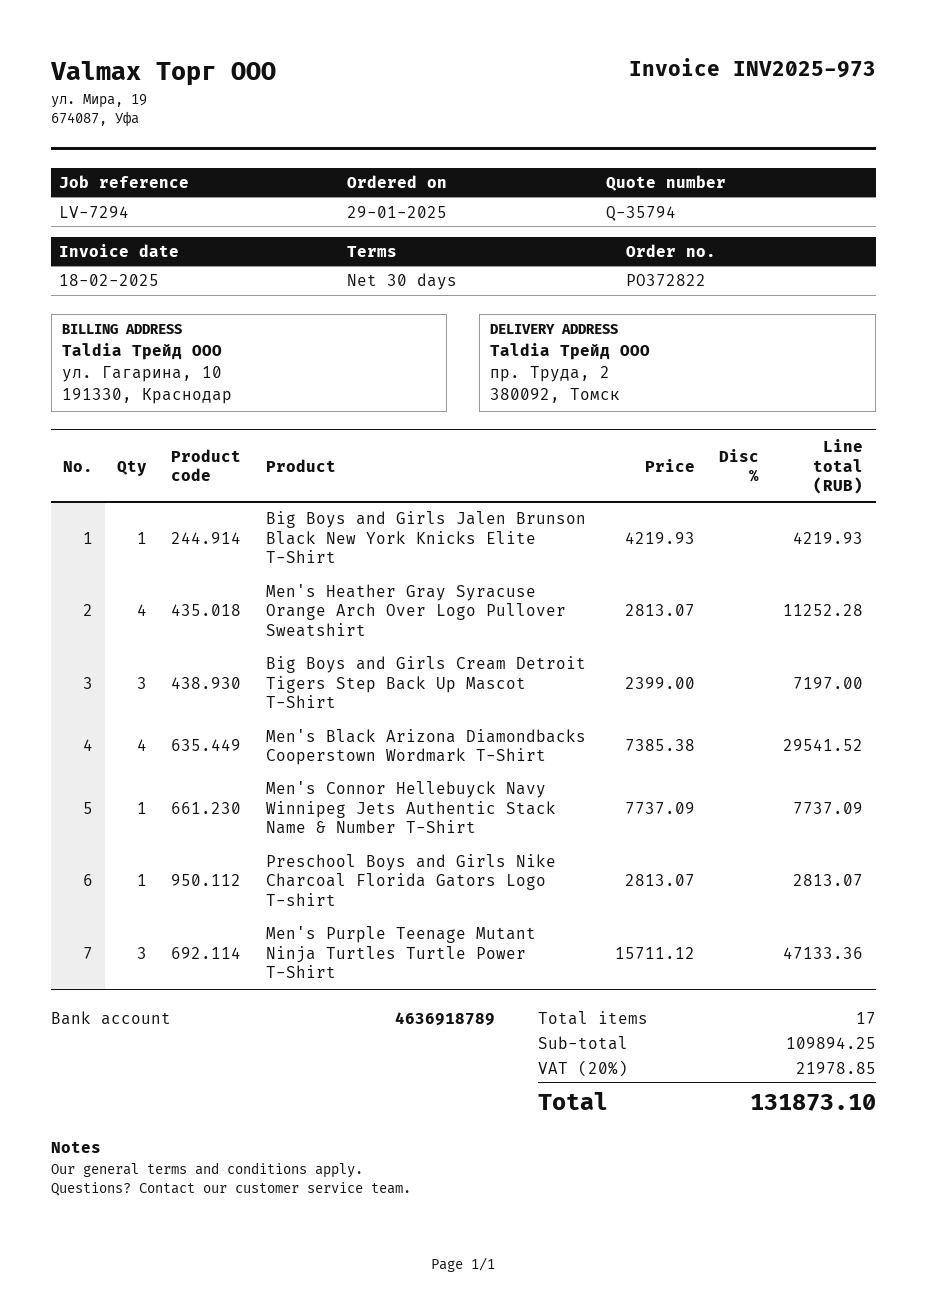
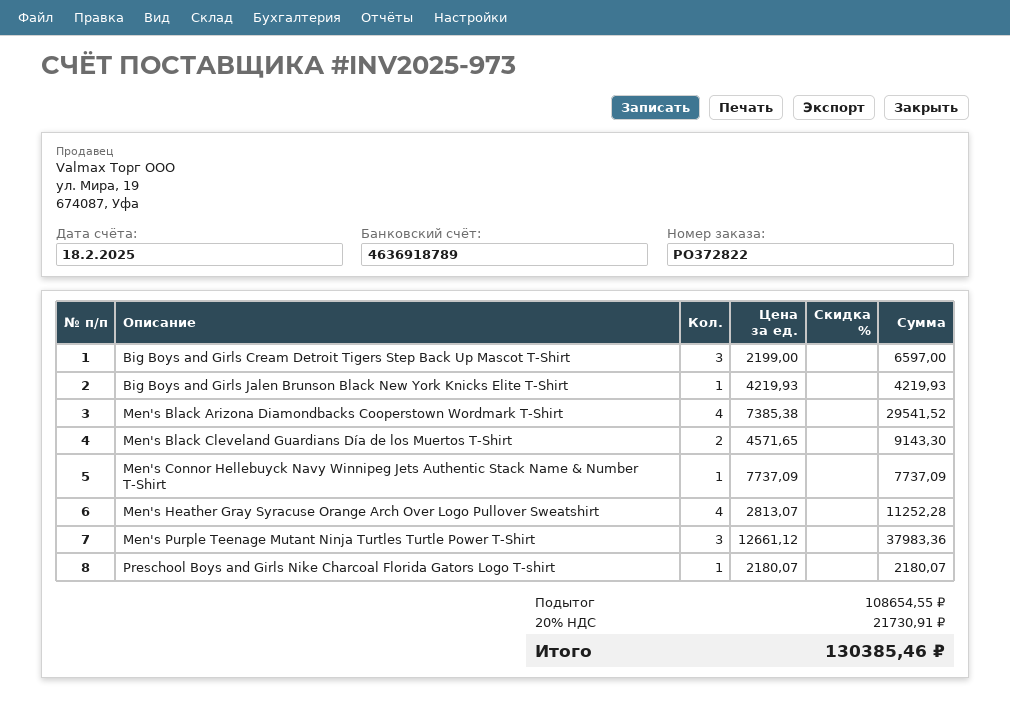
Big Boys and Girls Cream Detroit Tigers Step Back Up Mascot T-Shirt: 3 x 2399.00 = 7197.00 -> 3 x 2199.00 = 6597.00
Preschool Boys and Girls Nike Charcoal Florida Gators Logo T-shirt: 1 x 2813.07 = 2813.07 -> 1 x 2180.07 = 2180.07
Men's Purple Teenage Mutant Ninja Turtles Turtle Power T-Shirt: 3 x 15711.12 = 47133.36 -> 3 x 12661.12 = 37983.36
Men's Black Cleveland Guardians Día de los Muertos T-Shirt: none -> 2 x 4571.65 = 9143.30
subtotal: 109894.25 -> 108654.55
tax: 20% = 21978.85 -> 20% = 21730.91
total: 131873.10 -> 130385.46

